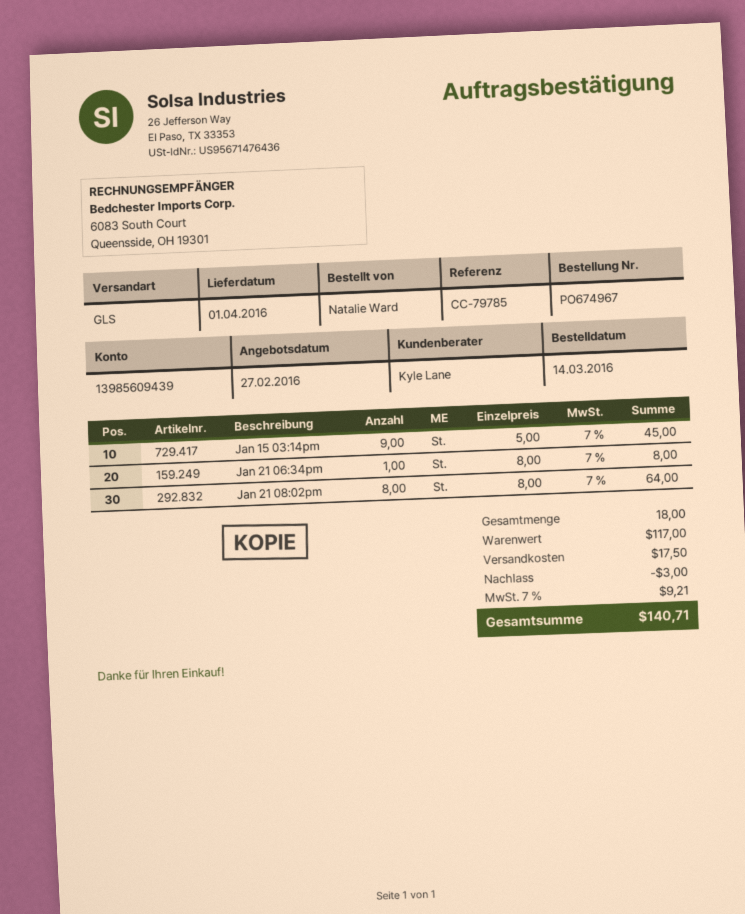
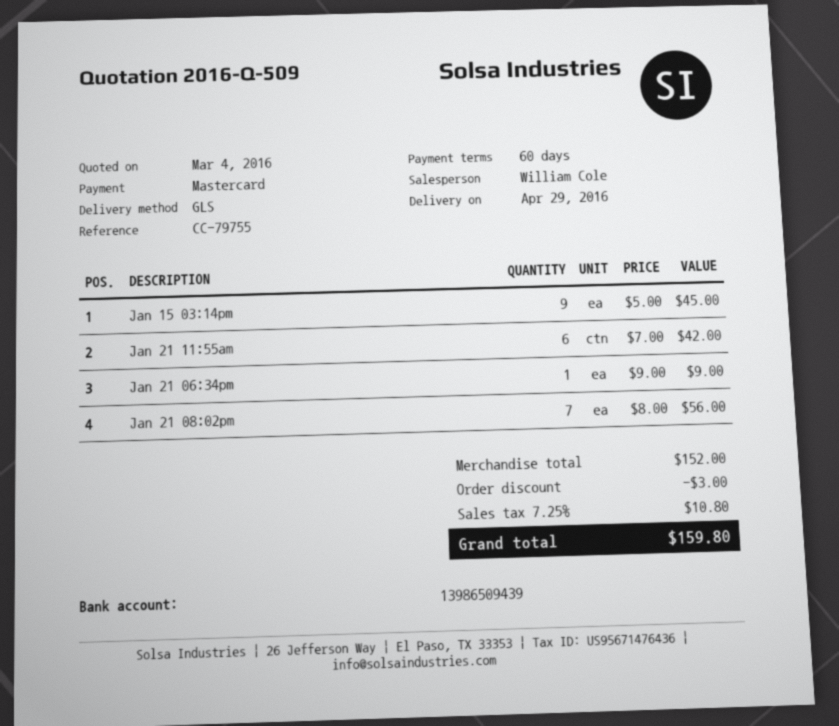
quote date: 2016-02-27 -> 2016-03-04
delivery date: 2016-04-01 -> 2016-04-29
reference: CC-79785 -> CC-79755
sales rep: Kyle Lane -> William Cole
bank account: 13985609439 -> 13986509439
Jan 21 06:34pm: 1 x 8.00 = 8.00 -> 1 x 9.00 = 9.00
Jan 21 08:02pm: 8 x 8.00 = 64.00 -> 7 x 8.00 = 56.00
Jan 21 11:55am: none -> 6 x 7.00 = 42.00
subtotal: 117.00 -> 152.00
shipping: 17.50 -> none
tax: 7% = 9.21 -> 7.25% = 10.80
total: 140.71 -> 159.80

